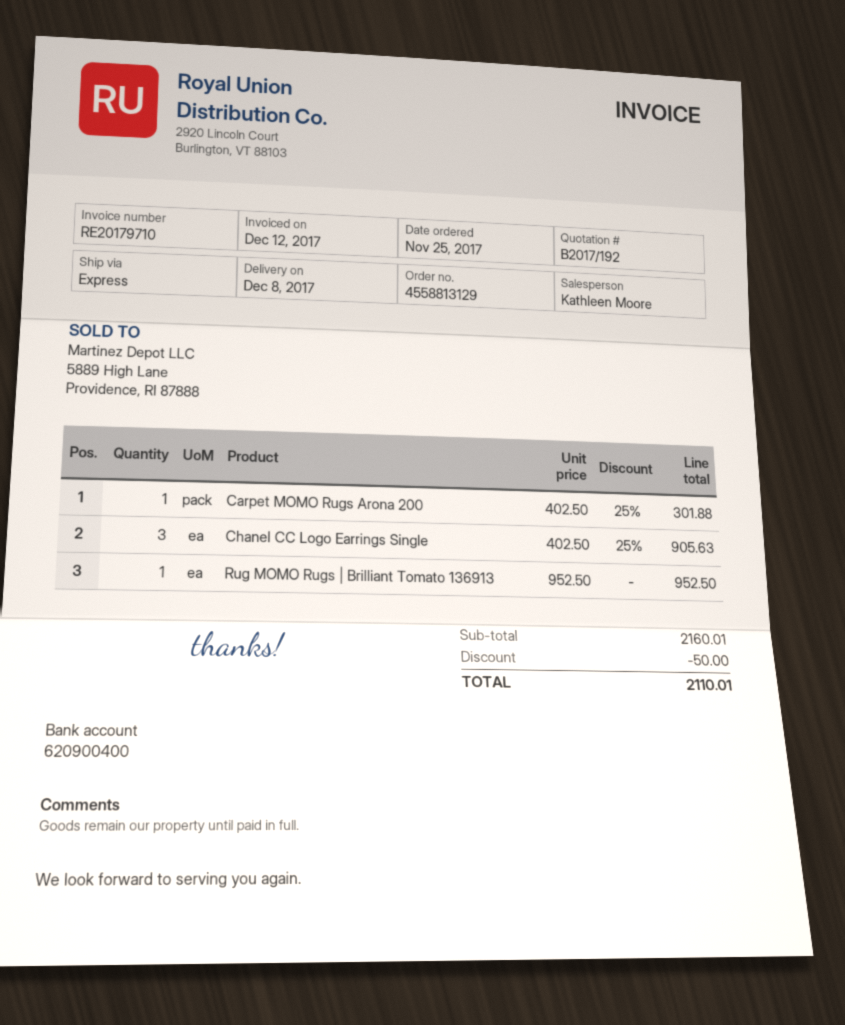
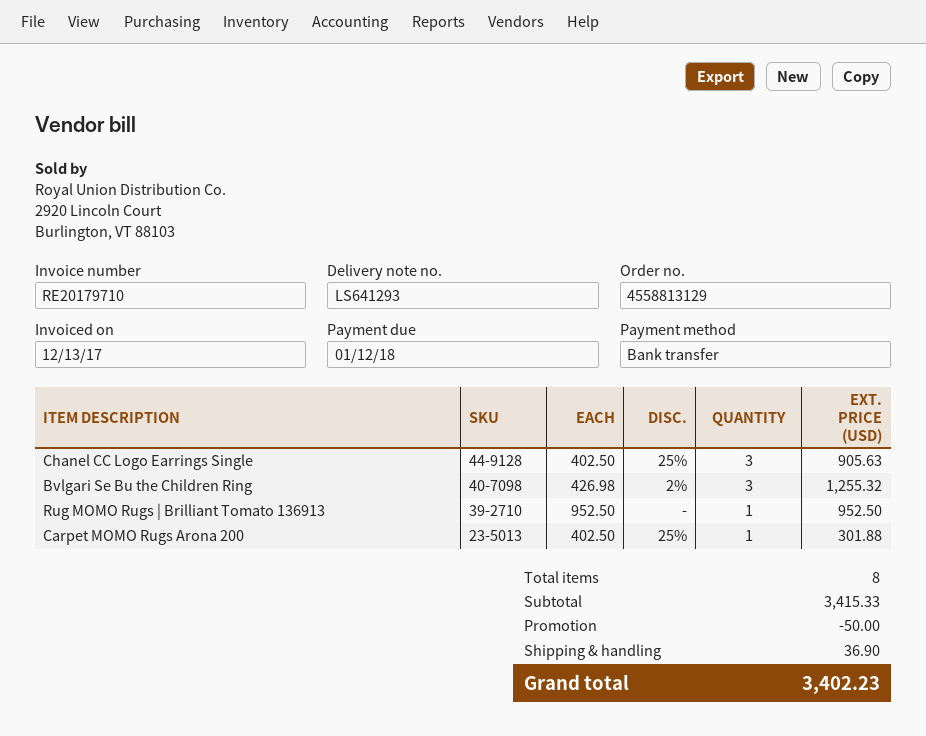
invoice date: 2017-12-12 -> 2017-12-13
Bvlgari Se Bu the Children Ring: none -> 3 x 426.98 - 2% = 1255.32
subtotal: 2160.01 -> 3415.33
shipping: none -> 36.90
total: 2110.01 -> 3402.23

